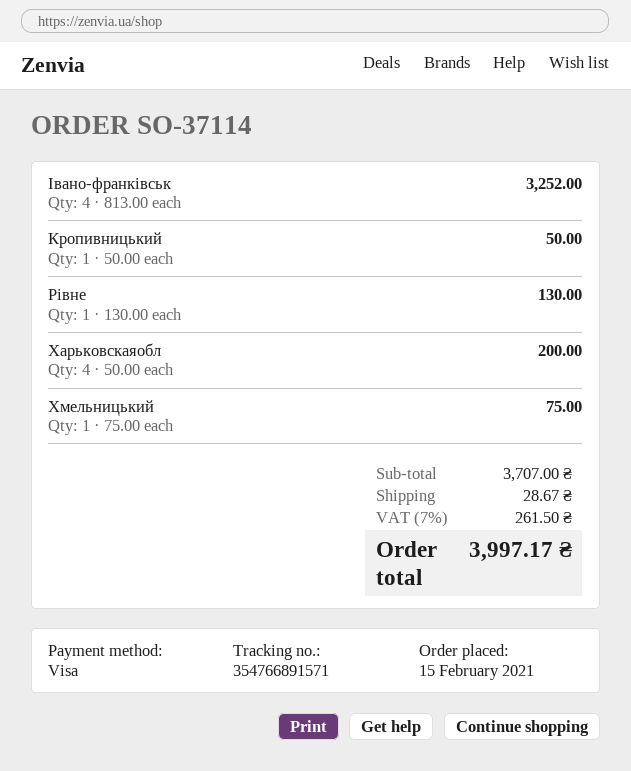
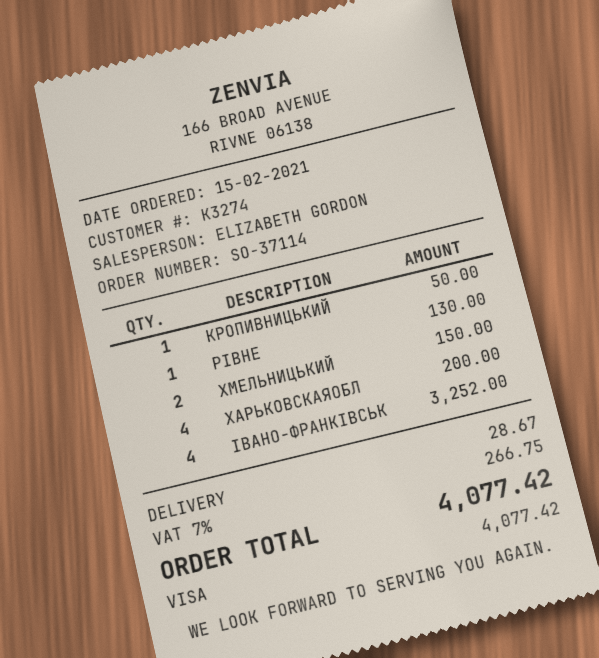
Хмельницький: 1 for 75.00 -> 2 for 150.00
tax: 7% = 261.50 -> 7% = 266.75
total: 3997.17 -> 4077.42

